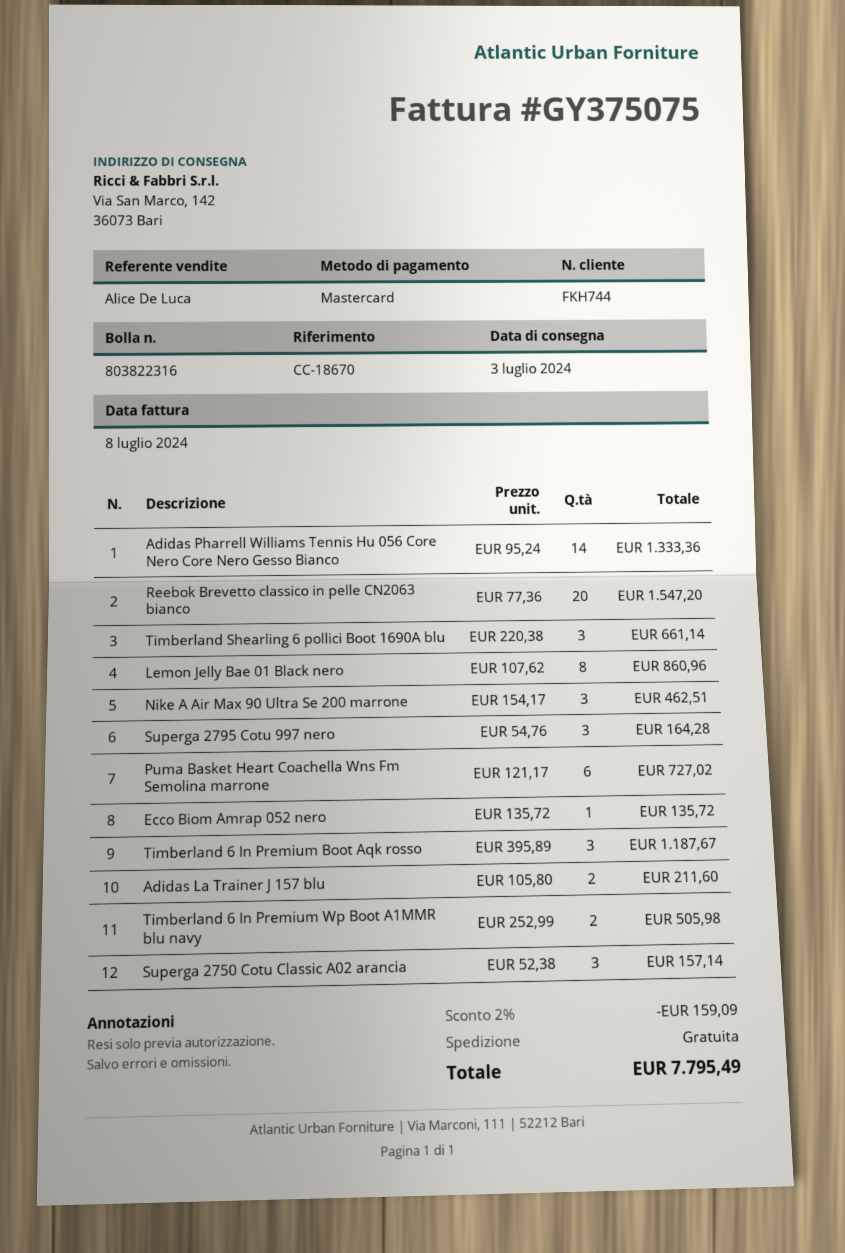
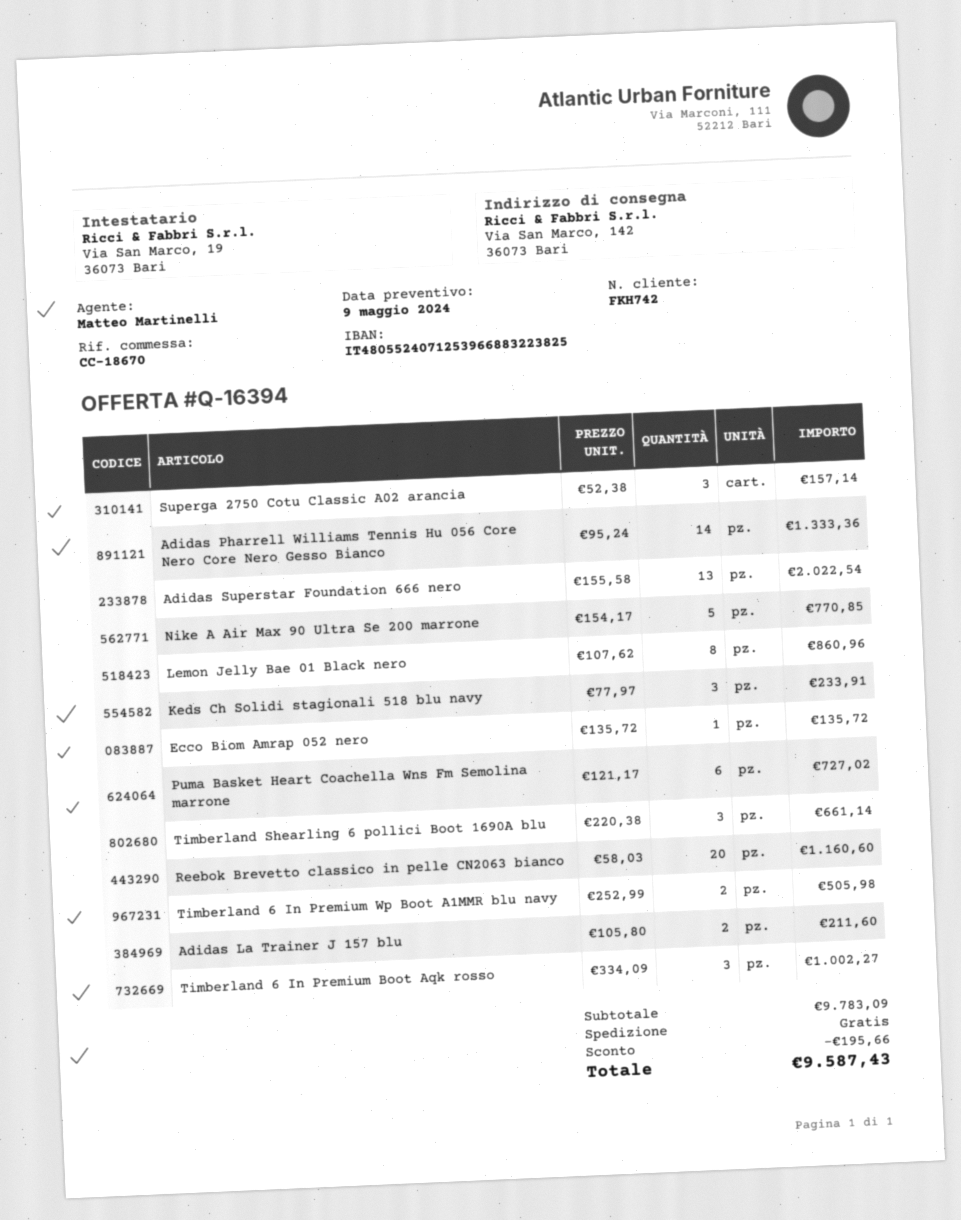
customer number: FKH744 -> FKH742
sales rep: Alice De Luca -> Matteo Martinelli
Reebok Brevetto classico in pelle CN2063 bianco: 20 x 77.36 = 1547.20 -> 20 x 58.03 = 1160.60
Nike A Air Max 90 Ultra Se 200 marrone: 3 x 154.17 = 462.51 -> 5 x 154.17 = 770.85
Superga 2795 Cotu 997 nero: 3 x 54.76 = 164.28 -> none
Timberland 6 In Premium Boot Aqk rosso: 3 x 395.89 = 1187.67 -> 3 x 334.09 = 1002.27
Adidas Superstar Foundation 666 nero: none -> 13 x 155.58 = 2022.54
Keds Ch Solidi stagionali 518 blu navy: none -> 3 x 77.97 = 233.91
discount: 159.09 -> 195.66
total: 7795.49 -> 9587.43

